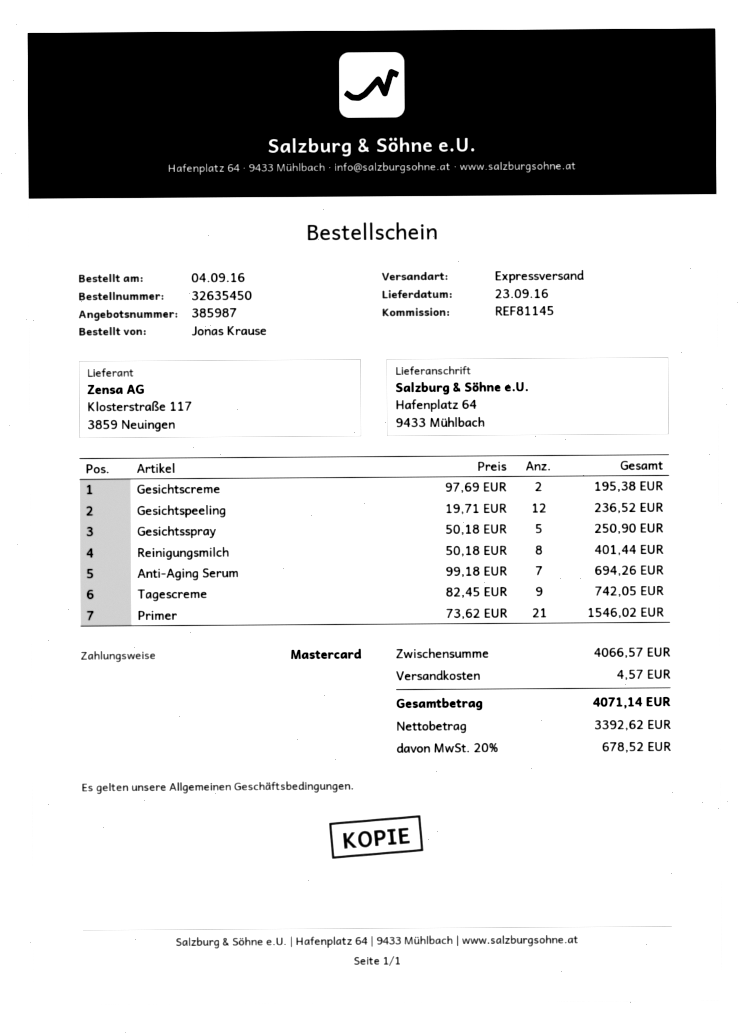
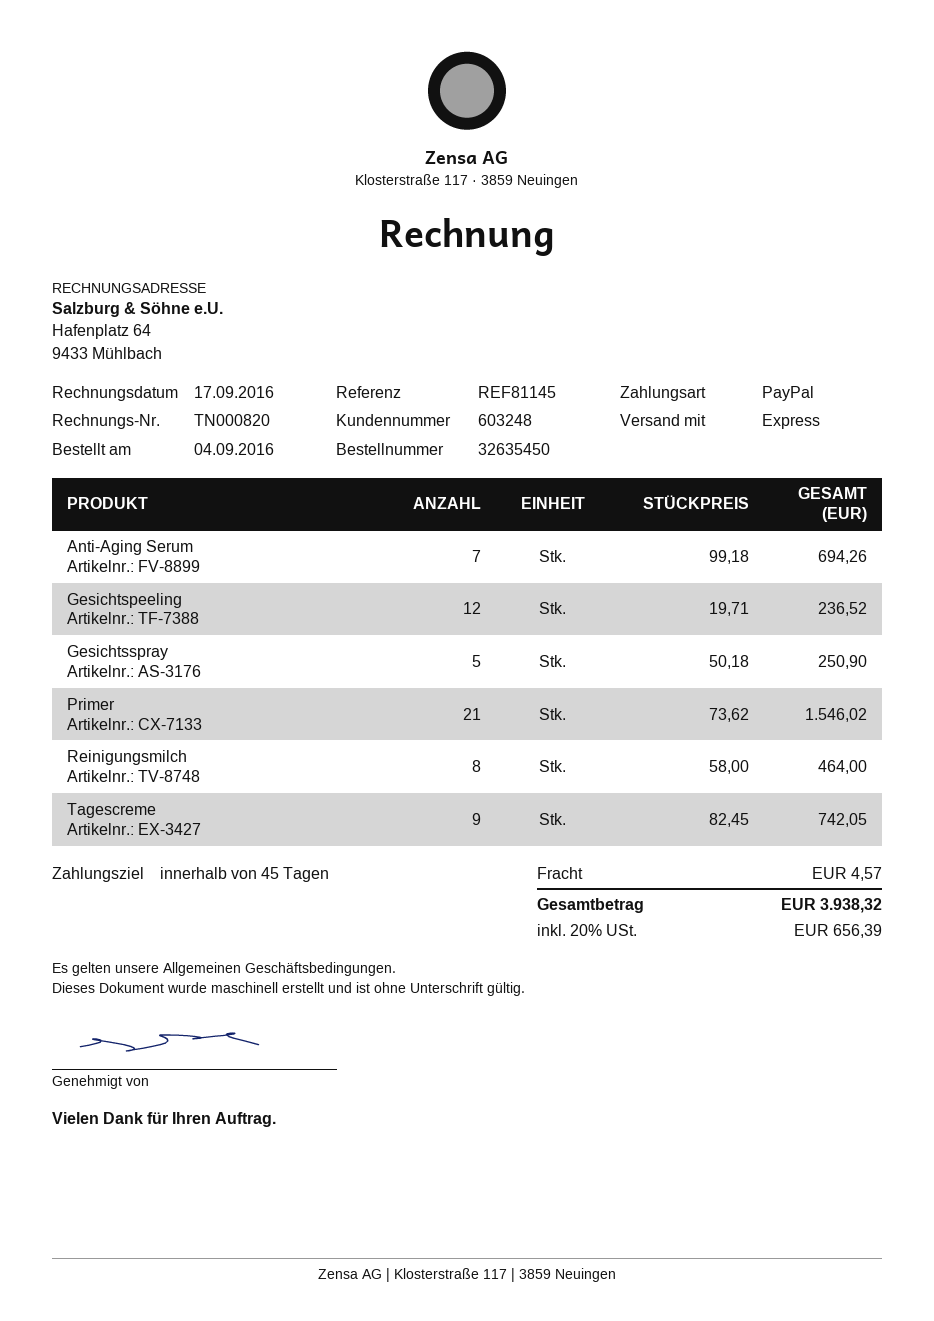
payment method: Mastercard -> PayPal
Gesichtscreme: 2 x 97.69 = 195.38 -> none
Reinigungsmilch: 8 x 50.18 = 401.44 -> 8 x 58.00 = 464.00
tax: 20% = 678.52 -> 20% = 656.39
total: 4071.14 -> 3938.32

